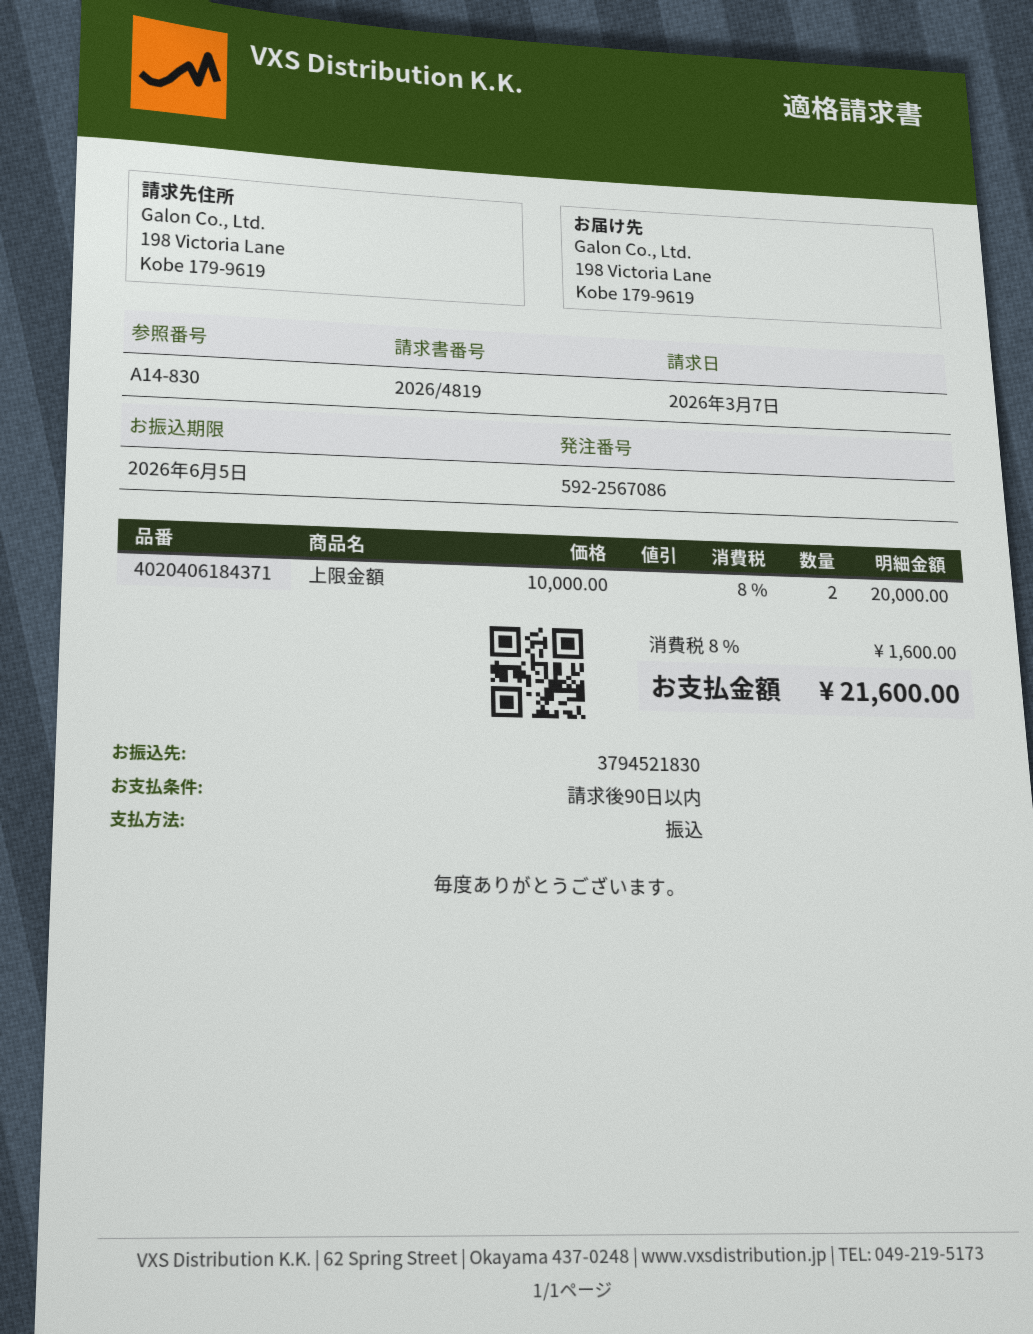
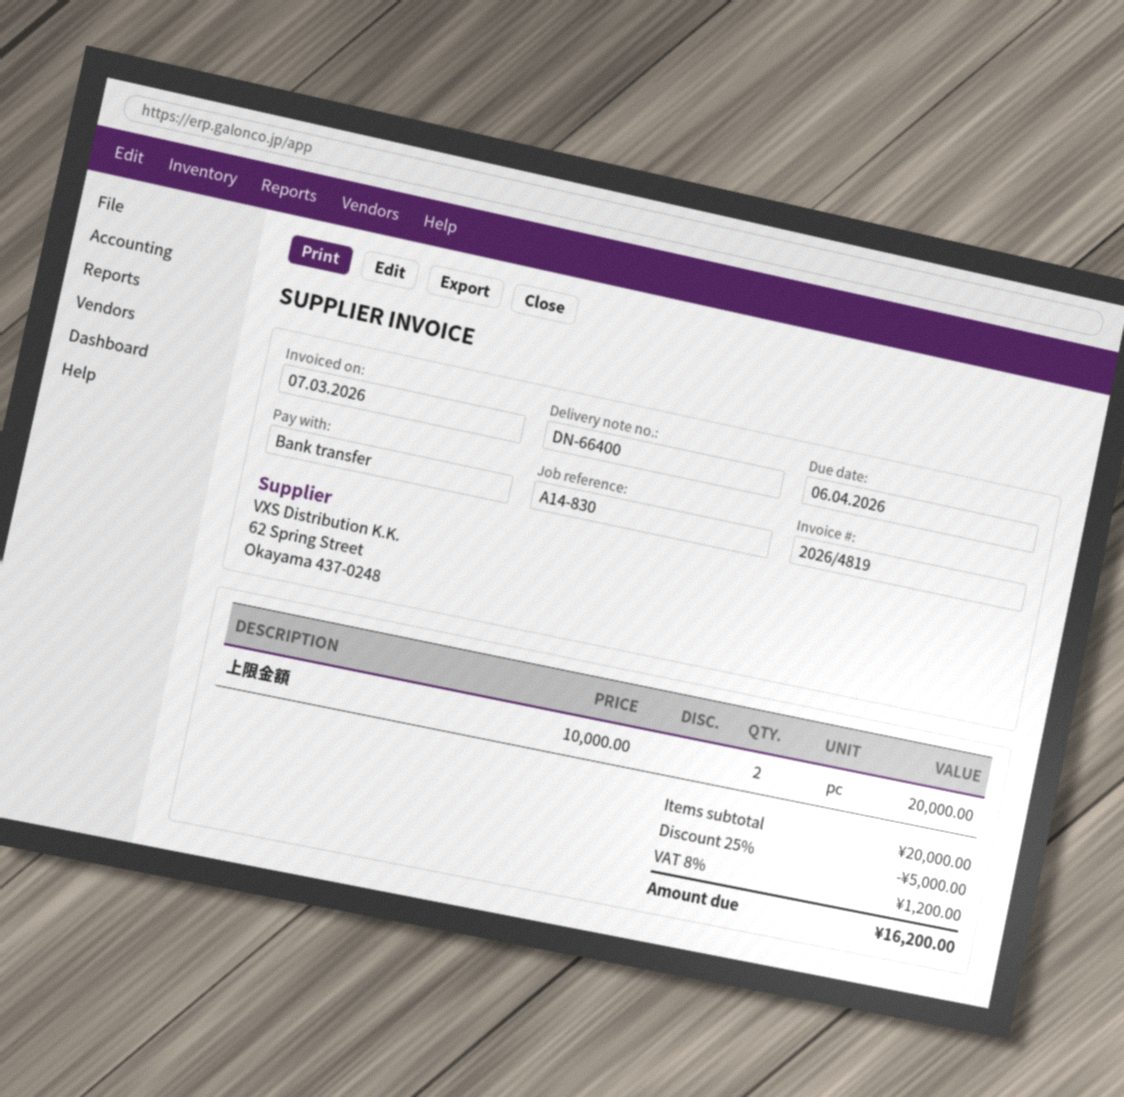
due date: 2026-06-05 -> 2026-04-06
discount: none -> 25% = 5000.00
tax: 8% = 1600.00 -> 8% = 1200.00
total: 21600.00 -> 16200.00

